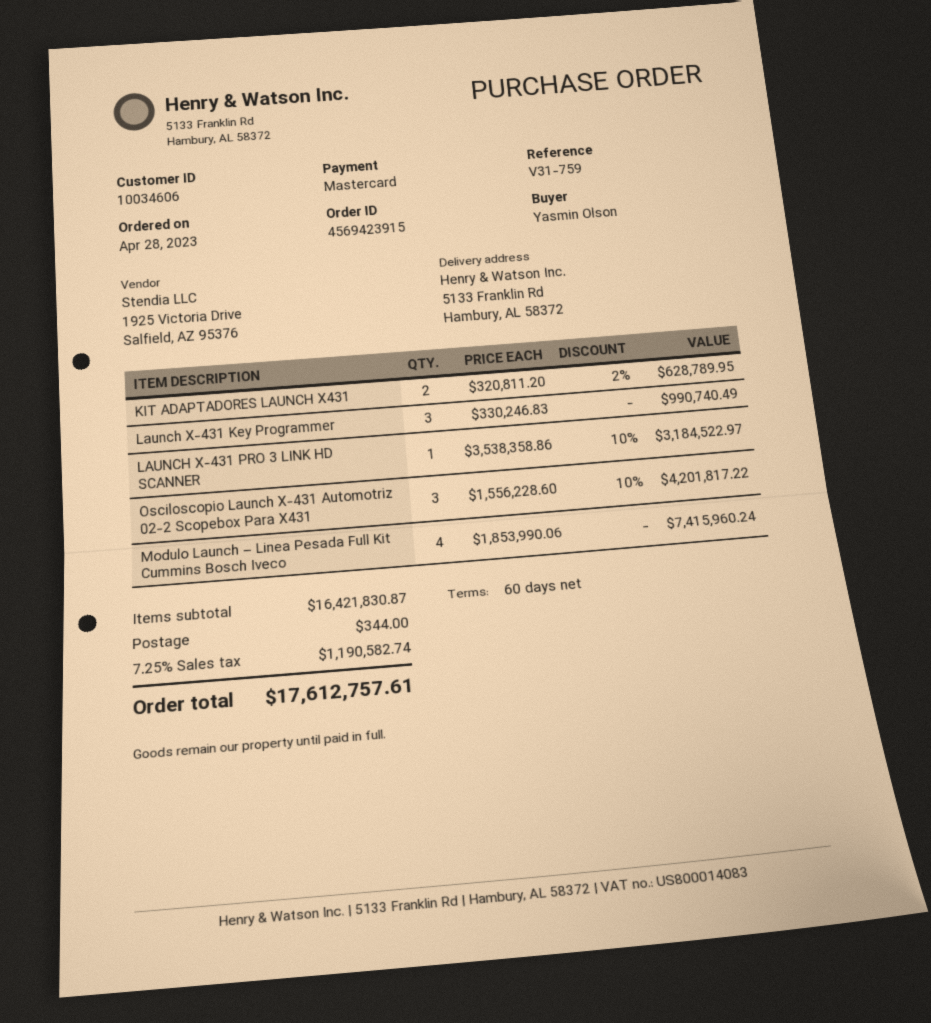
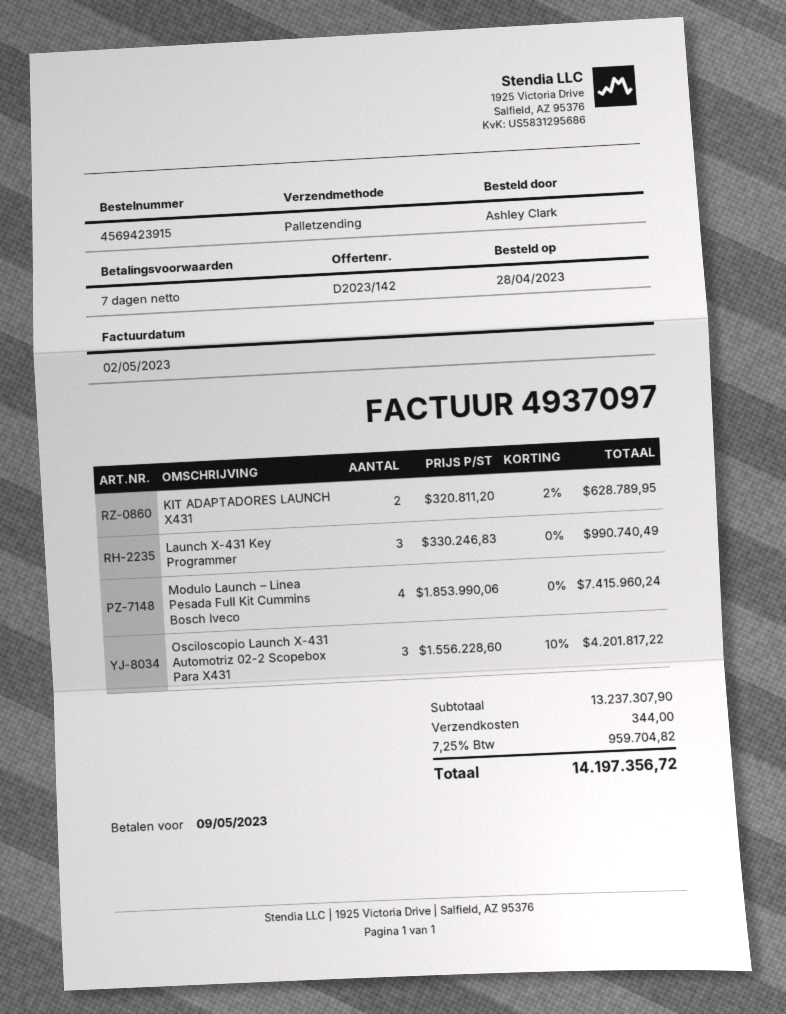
payment terms: 60 days -> 7 days
ordered by: Yasmin Olson -> Ashley Clark
LAUNCH X-431 PRO 3 LINK HD SCANNER: 1 x 3538358.86 - 10% = 3184522.97 -> none
subtotal: 16421830.87 -> 13237307.90
tax: 7.25% = 1190582.74 -> 7.25% = 959704.82
total: 17612757.61 -> 14197356.72

